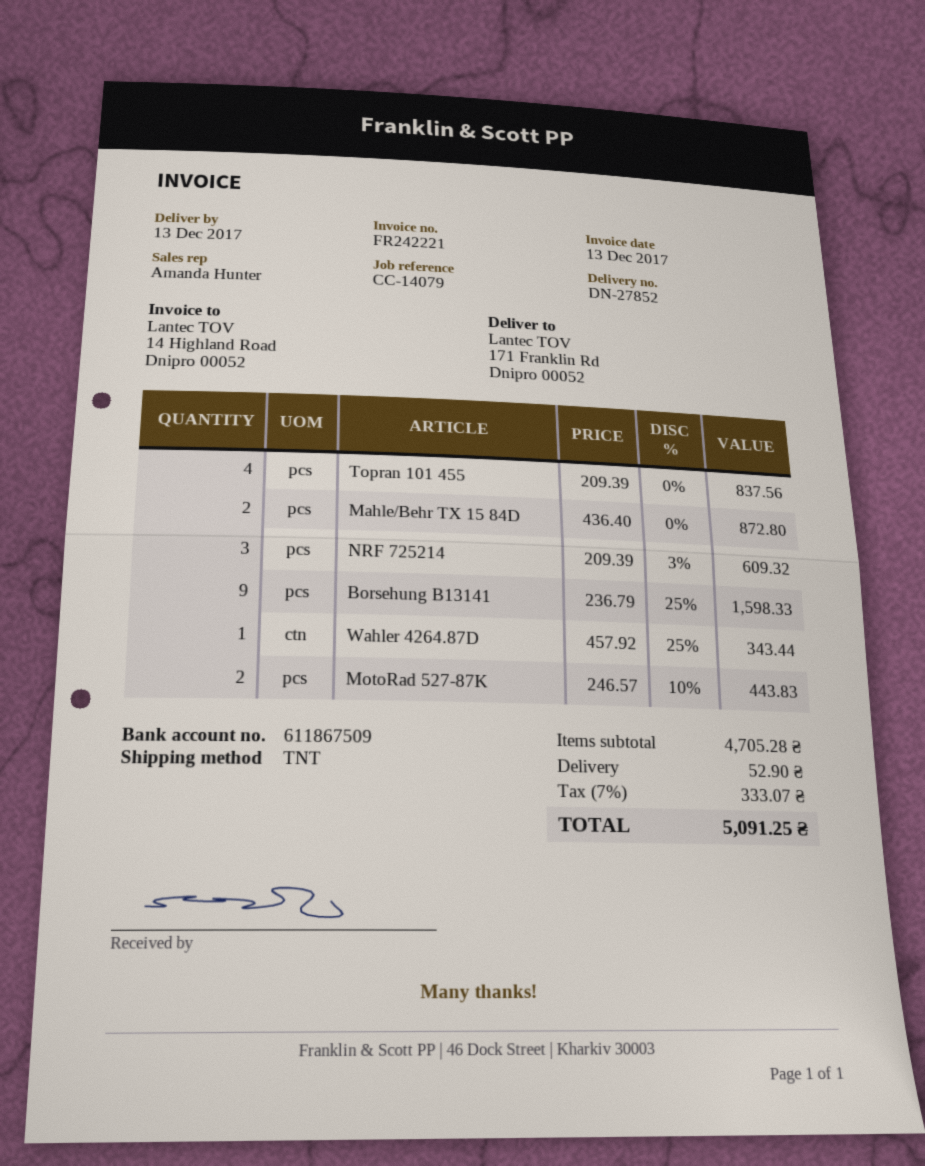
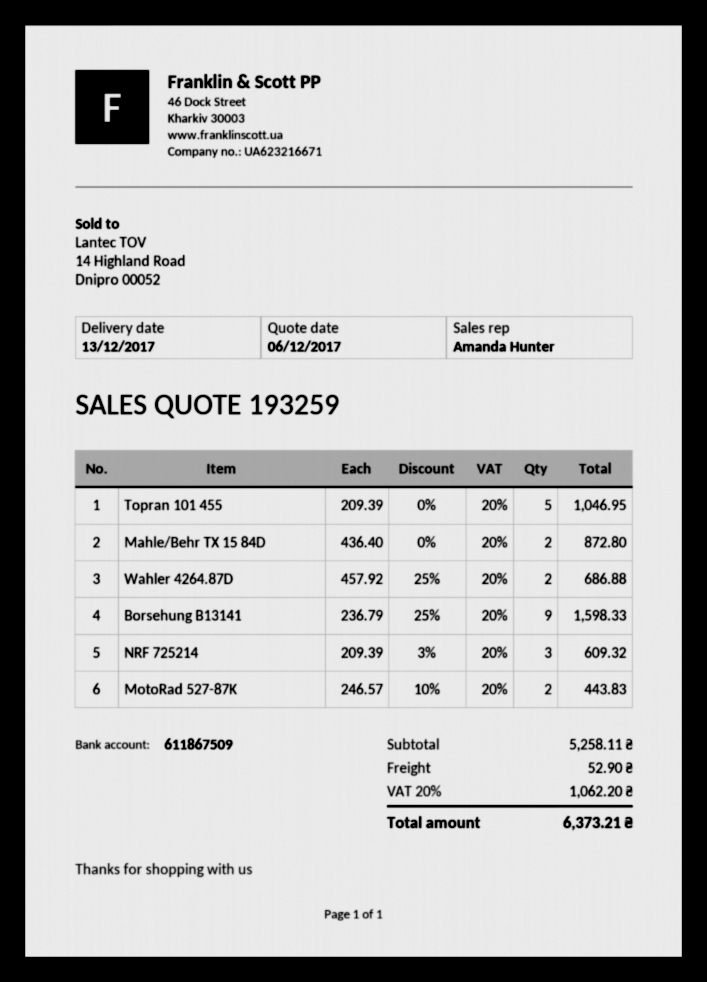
Topran 101 455: 4 x 209.39 = 837.56 -> 5 x 209.39 = 1046.95
Wahler 4264.87D: 1 x 457.92 - 25% = 343.44 -> 2 x 457.92 - 25% = 686.88
subtotal: 4705.28 -> 5258.11
tax: 7% = 333.07 -> 20% = 1062.20
total: 5091.25 -> 6373.21

